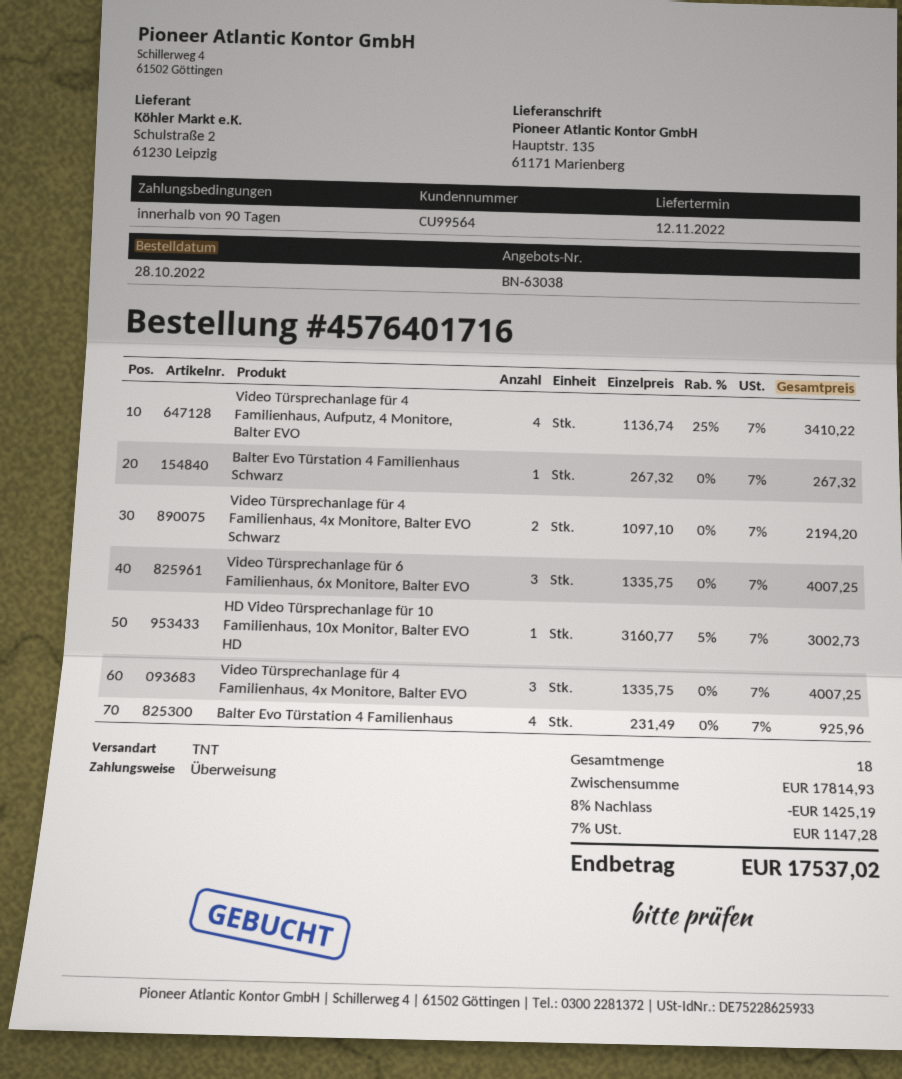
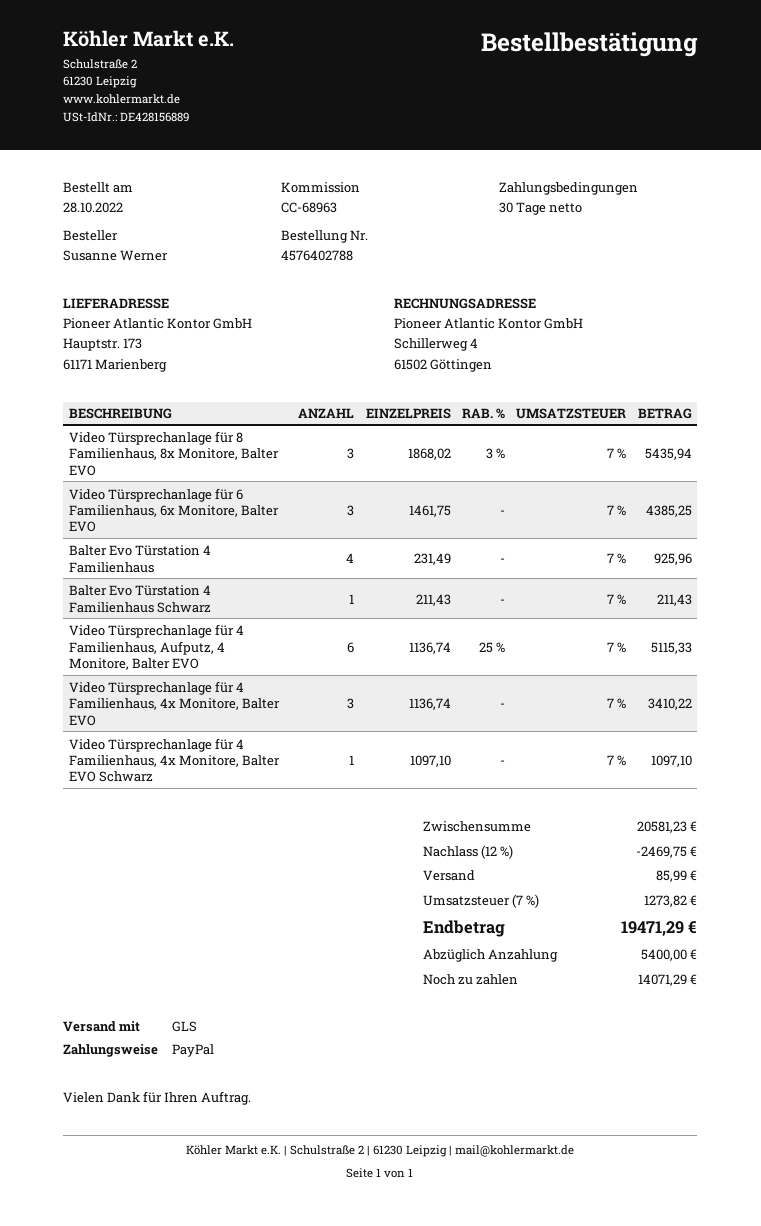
order number: 4576401716 -> 4576402788
payment terms: 90 days -> 30 days
payment method: bank transfer -> PayPal
shipping method: TNT -> GLS
ship to: Hauptstr. 135, 61171 Marienberg -> Hauptstr. 173, 61171 Marienberg
Video Türsprechanlage für 4 Familienhaus, Aufputz, 4 Monitore, Balter EVO: 4 x 1136.74 - 25% = 3410.22 -> 6 x 1136.74 - 25% = 5115.33
Balter Evo Türstation 4 Familienhaus Schwarz: 1 x 267.32 = 267.32 -> 1 x 211.43 = 211.43
Video Türsprechanlage für 4 Familienhaus, 4x Monitore, Balter EVO Schwarz: 2 x 1097.10 = 2194.20 -> 1 x 1097.10 = 1097.10
Video Türsprechanlage für 6 Familienhaus, 6x Monitore, Balter EVO: 3 x 1335.75 = 4007.25 -> 3 x 1461.75 = 4385.25
HD Video Türsprechanlage für 10 Familienhaus, 10x Monitor, Balter EVO HD: 1 x 3160.77 - 5% = 3002.73 -> none
Video Türsprechanlage für 4 Familienhaus, 4x Monitore, Balter EVO: 3 x 1335.75 = 4007.25 -> 3 x 1136.74 = 3410.22
Video Türsprechanlage für 8 Familienhaus, 8x Monitore, Balter EVO: none -> 3 x 1868.02 - 3% = 5435.94
subtotal: 17814.93 -> 20581.23
discount: 8% = 1425.19 -> 12% = 2469.75
shipping: none -> 85.99
tax: 7% = 1147.28 -> 7% = 1273.82
total: 17537.02 -> 19471.29

